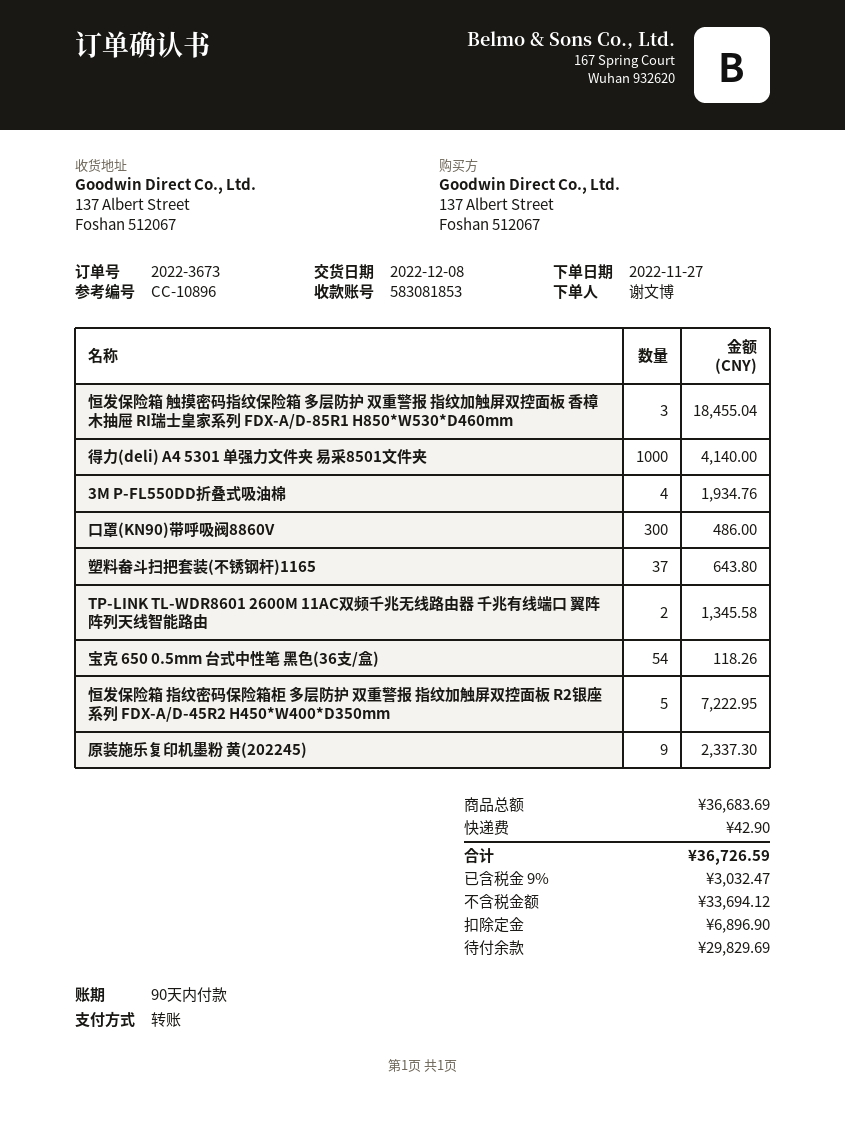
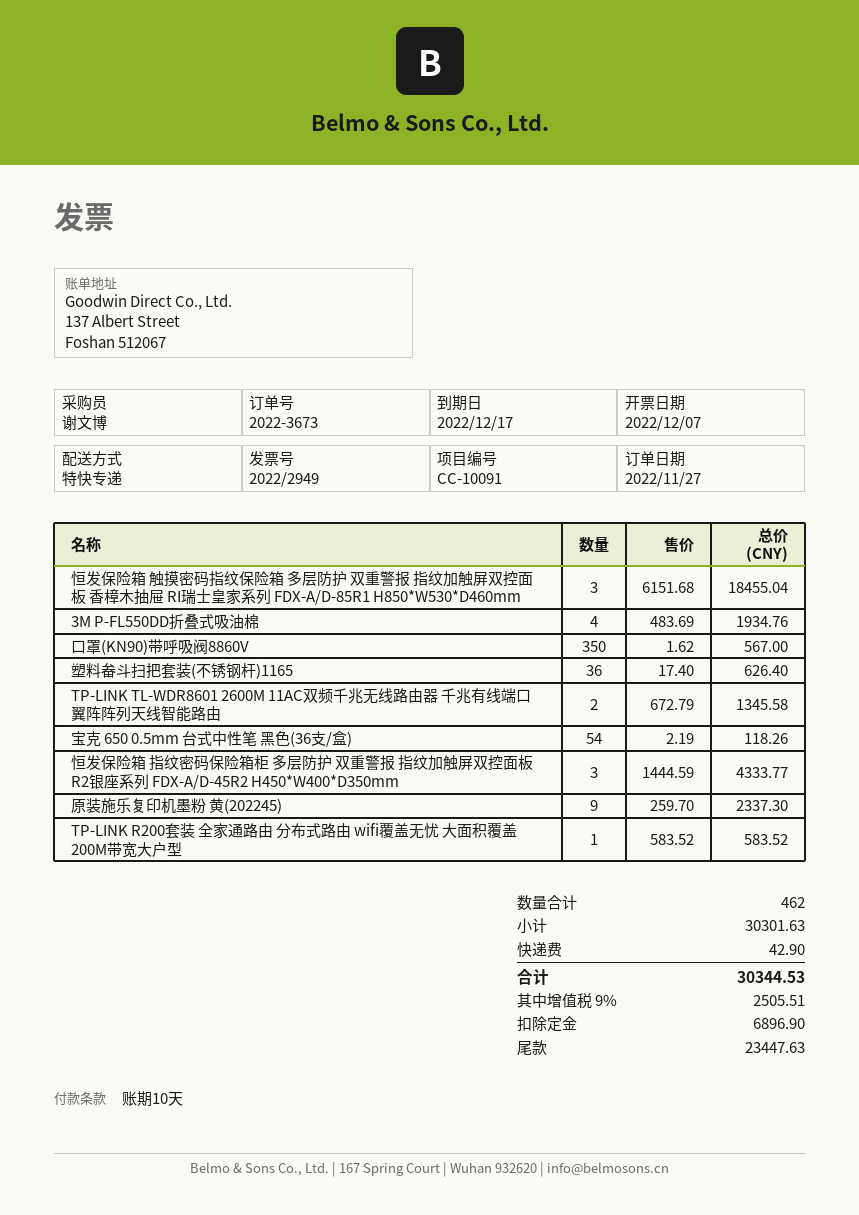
payment terms: 90 days -> 10 days
reference: CC-10896 -> CC-10091
得力(deli) A4 5301 单强力文件夹 易采8501文件夹: 1000 for 4140.00 -> none
口罩(KN90)带呼吸阀8860V: 300 for 486.00 -> 350 for 567.00
塑料畚斗扫把套装(不锈钢杆)1165: 37 for 643.80 -> 36 for 626.40
恒发保险箱 指纹密码保险箱柜 多层防护 双重警报 指纹加触屏双控面板 R2银座系列 FDX-A/D-45R2 H450*W400*D350mm: 5 for 7222.95 -> 3 for 4333.77
TP-LINK R200套装 全家通路由 分布式路由 wifi覆盖无忧 大面积覆盖 200M带宽大户型: none -> 1 for 583.52
subtotal: 36683.69 -> 30301.63
tax: 9% = 3032.47 -> 9% = 2505.51
total: 36726.59 -> 30344.53
balance: 29829.69 -> 23447.63

